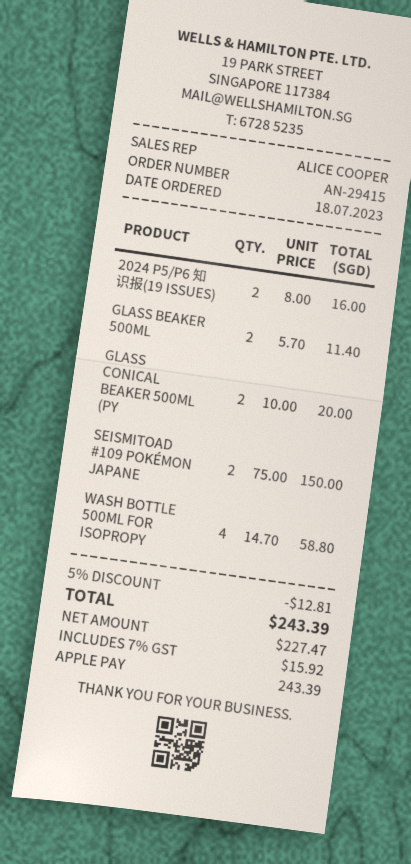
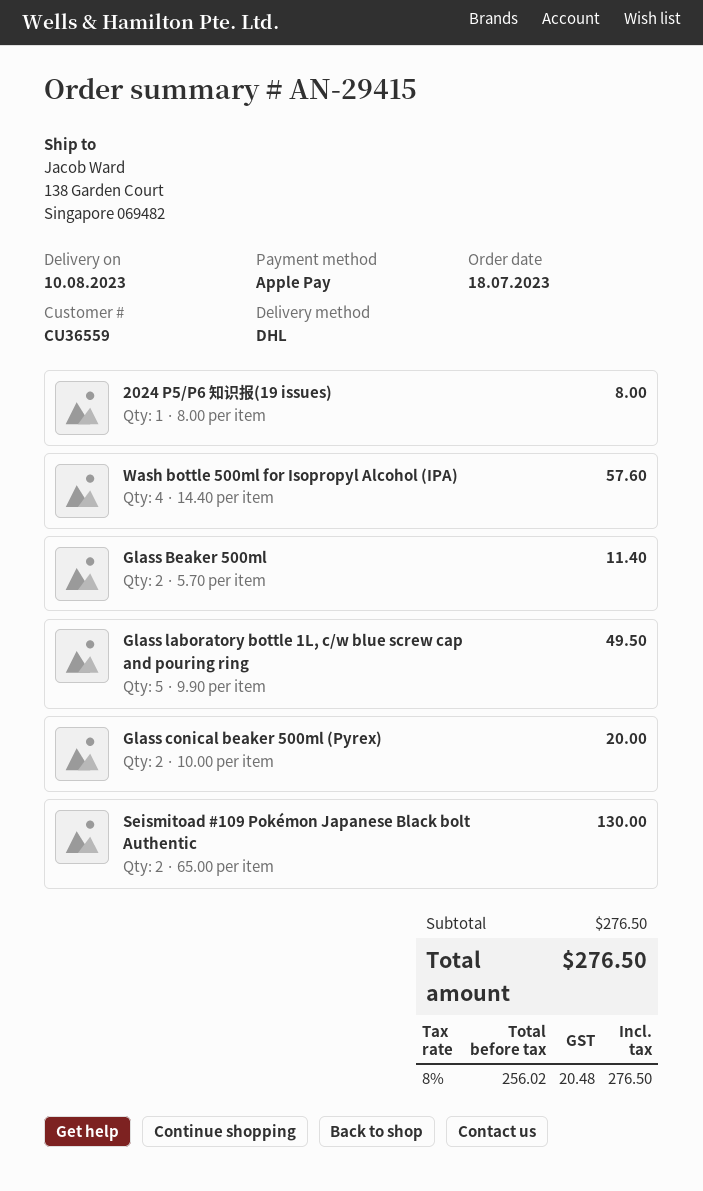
2024 P5/P6 知识报(19 ISSUES): 2 x 8.00 = 16.00 -> 1 x 8.00 = 8.00
SEISMITOAD #109 POKÉMON JAPANE: 2 x 75.00 = 150.00 -> 2 x 65.00 = 130.00
WASH BOTTLE 500ML FOR ISOPROPY: 4 x 14.70 = 58.80 -> 4 x 14.40 = 57.60
Glass laboratory bottle 1L, c/w blue screw cap and pouring ring: none -> 5 x 9.90 = 49.50
discount: 5% = 12.81 -> none
net: 227.47 -> 256.02
tax: 7% = 15.92 -> 8% = 20.48
total: 243.39 -> 276.50

